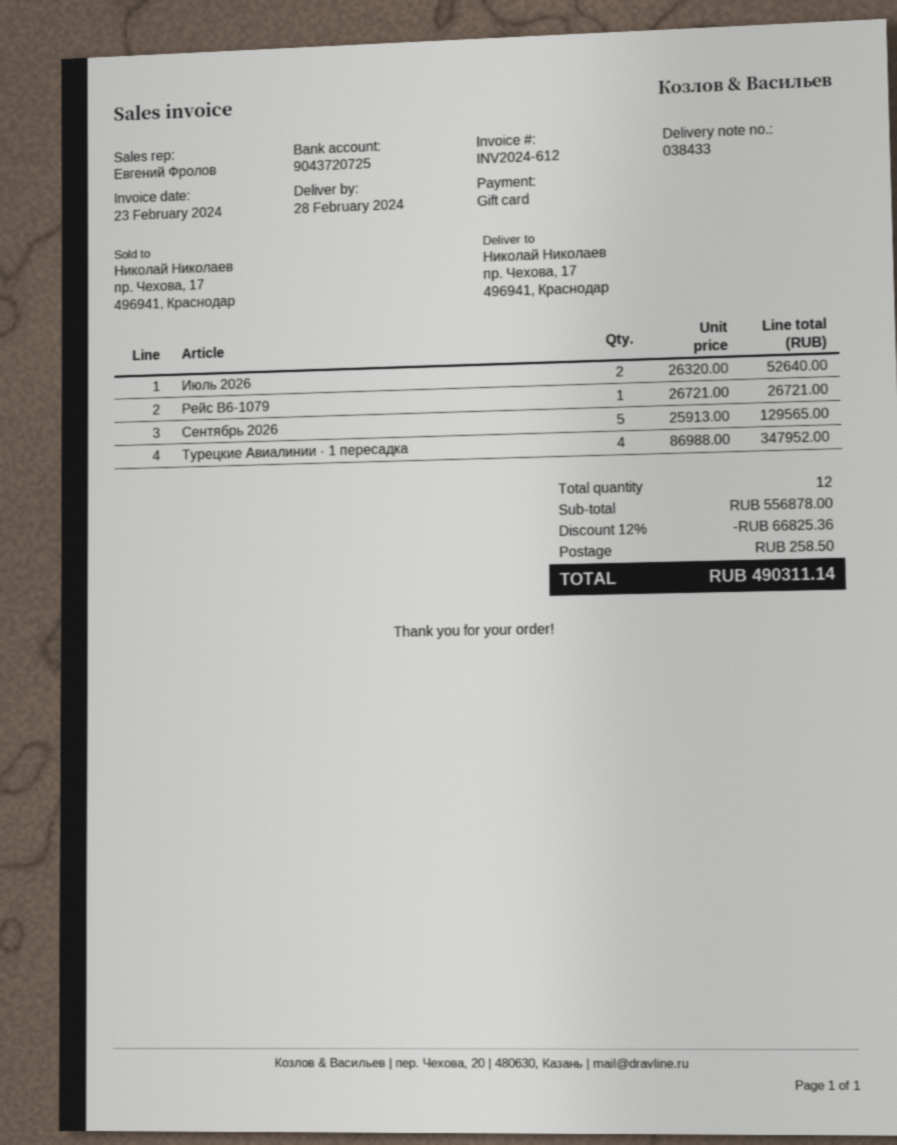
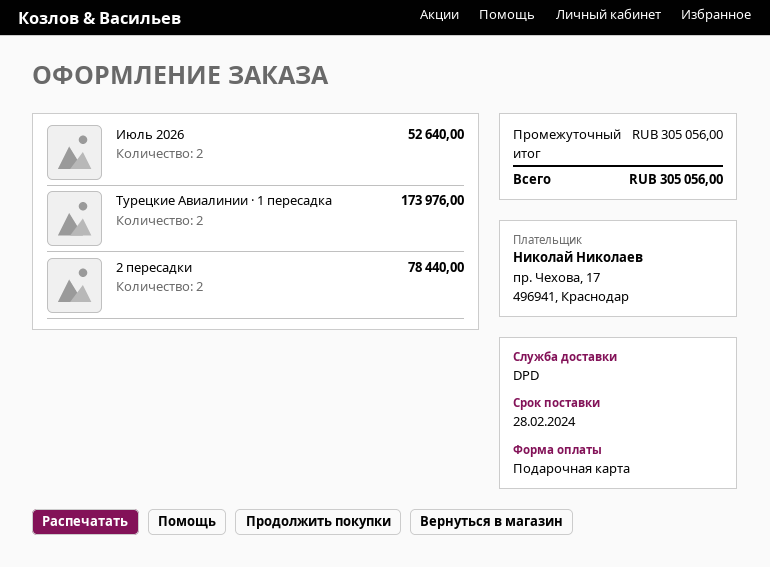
Рейс B6-1079: 1 for 26721.00 -> none
Сентябрь 2026: 5 for 129565.00 -> none
Турецкие Авиалинии · 1 пересадка: 4 for 347952.00 -> 2 for 173976.00
2 пересадки: none -> 2 for 78440.00
subtotal: 556878.00 -> 305056.00
discount: 12% = 66825.36 -> none
shipping: 258.50 -> none
total: 490311.14 -> 305056.00

